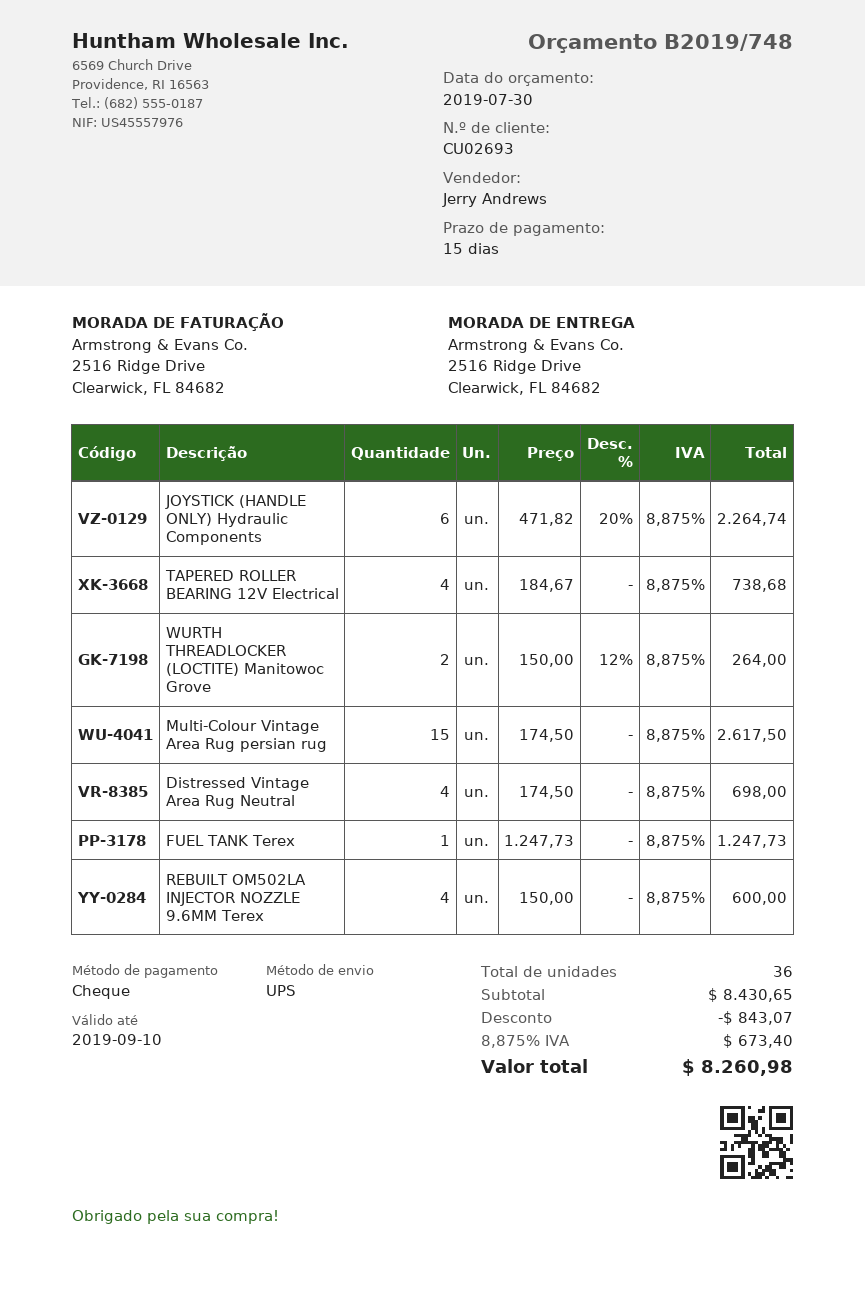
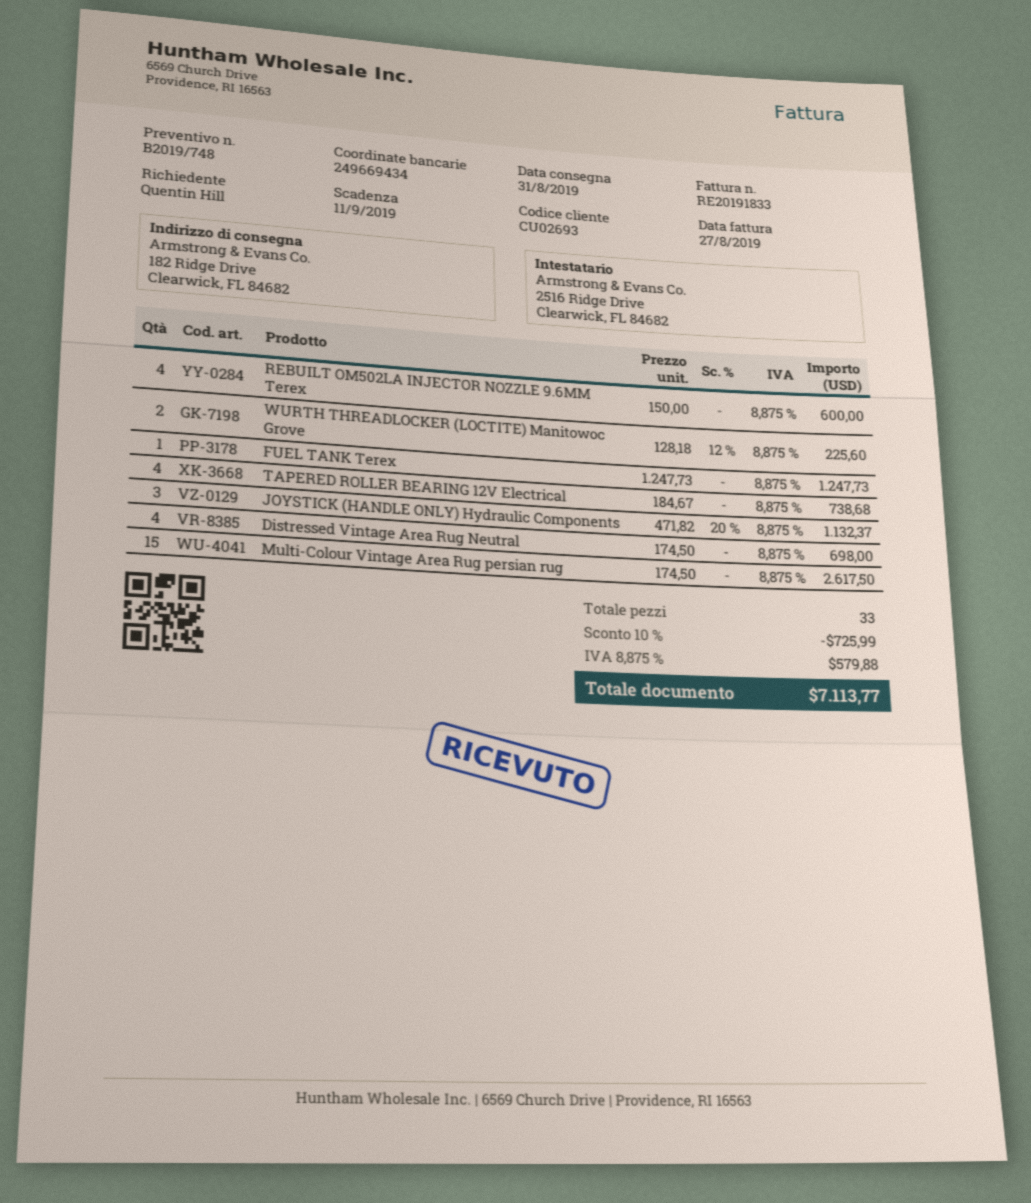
ship to: 2516 Ridge Drive, Clearwick, FL 84682 -> 182 Ridge Drive, Clearwick, FL 84682
JOYSTICK (HANDLE ONLY) Hydraulic Components: 6 x 471.82 - 20% = 2264.74 -> 3 x 471.82 - 20% = 1132.37
WURTH THREADLOCKER (LOCTITE) Manitowoc Grove: 2 x 150.00 - 12% = 264.00 -> 2 x 128.18 - 12% = 225.60
total quantity: 36 -> 33
discount: 843.07 -> 725.99
tax: 8.875% = 673.40 -> 8.875% = 579.88
total: 8260.98 -> 7113.77

